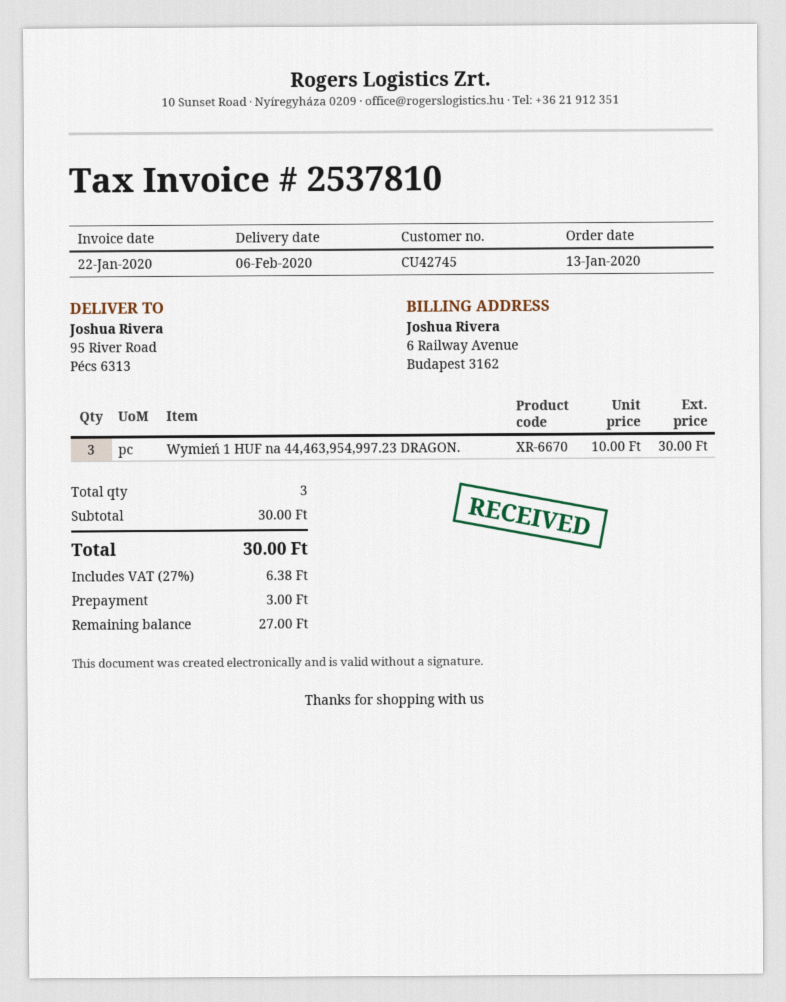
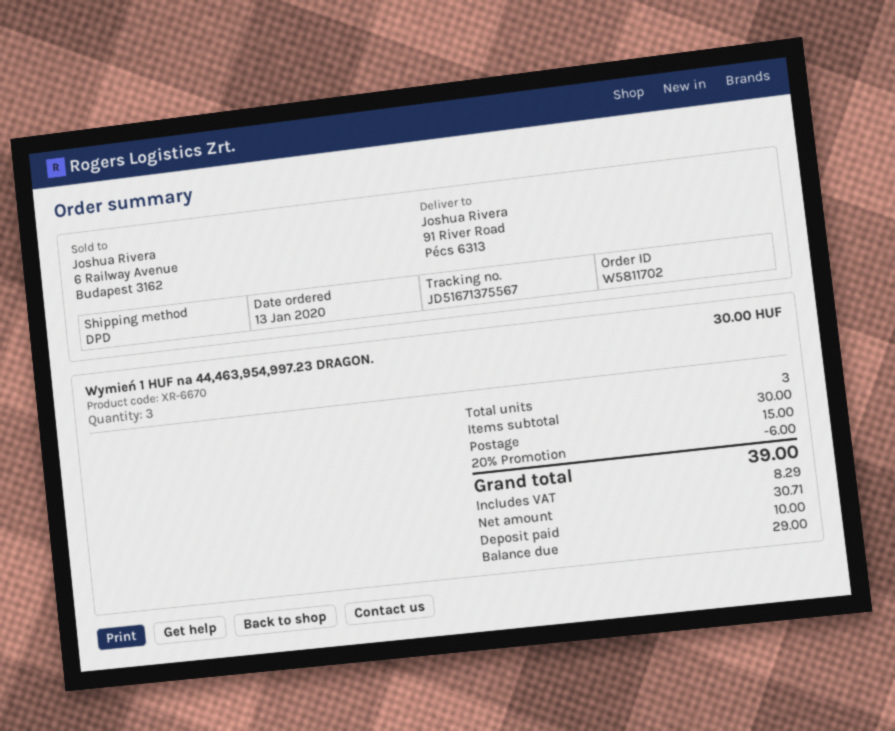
ship to: 95 River Road, Pécs 6313 -> 91 River Road, Pécs 6313
discount: none -> 20% = 6.00
shipping: none -> 15.00
tax: 6.38 -> 8.29
total: 30.00 -> 39.00
deposit: 3.00 -> 10.00
balance: 27.00 -> 29.00

